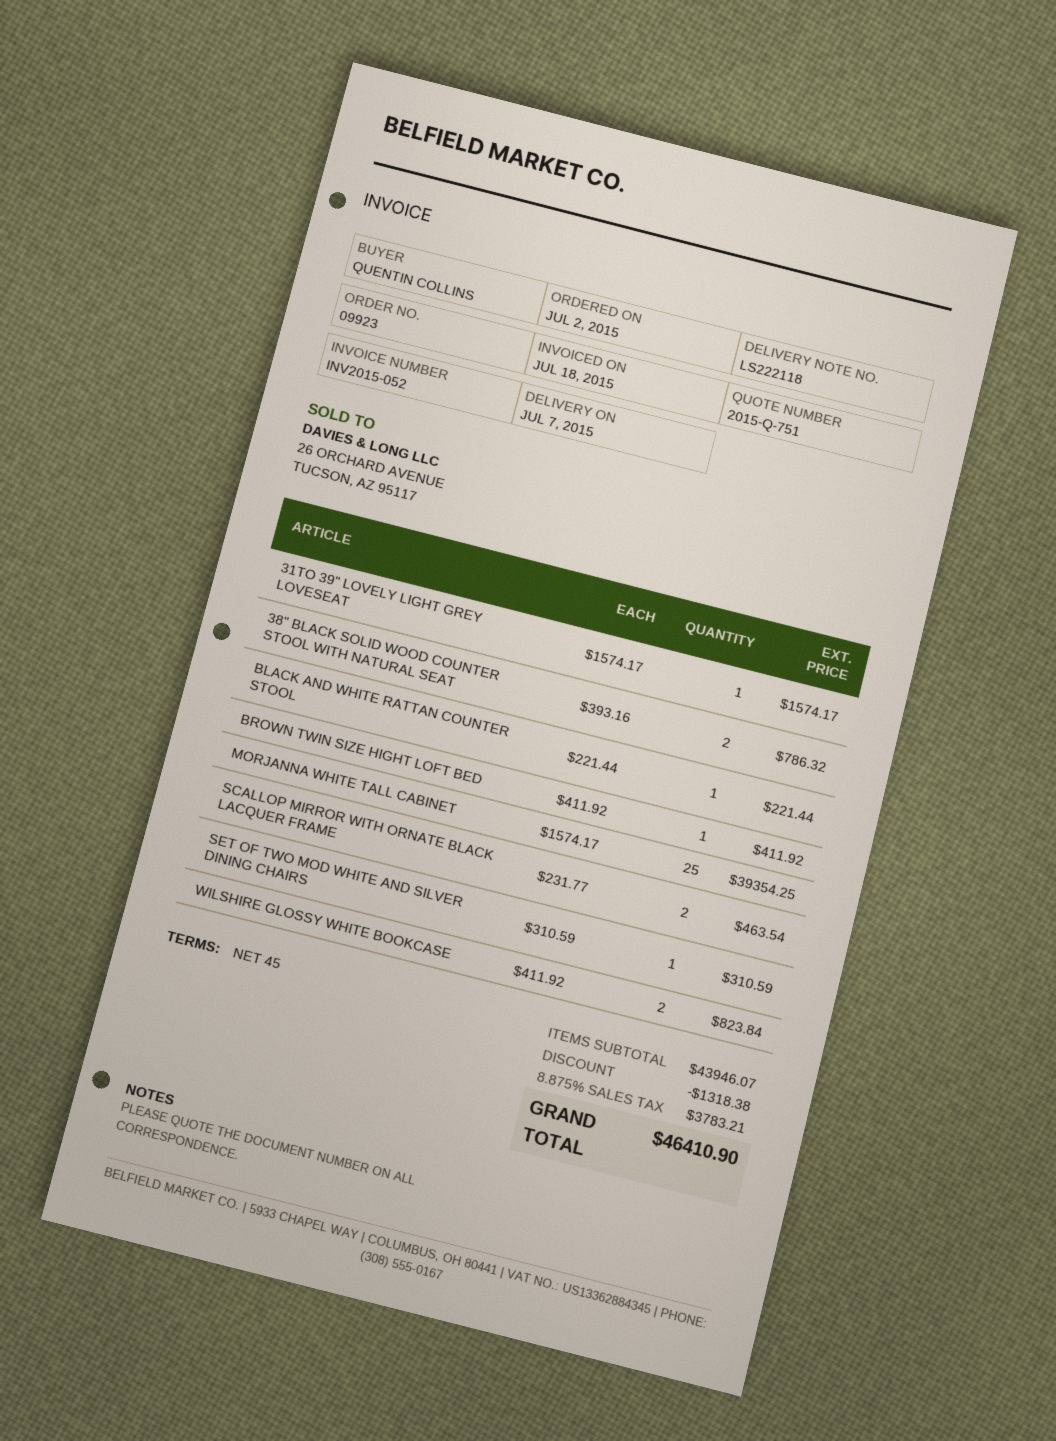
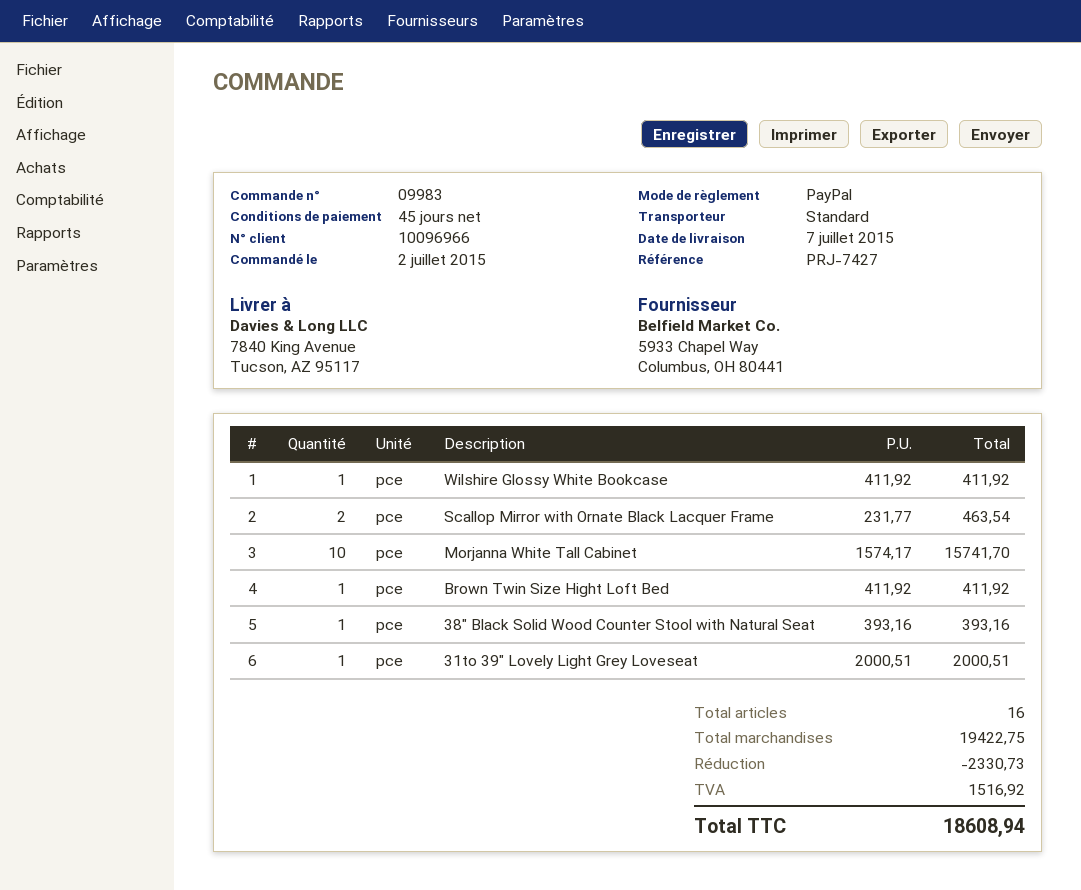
order number: 09923 -> 09983
31TO 39" LOVELY LIGHT GREY LOVESEAT: 1 x 1574.17 = 1574.17 -> 1 x 2000.51 = 2000.51
38" BLACK SOLID WOOD COUNTER STOOL WITH NATURAL SEAT: 2 x 393.16 = 786.32 -> 1 x 393.16 = 393.16
BLACK AND WHITE RATTAN COUNTER STOOL: 1 x 221.44 = 221.44 -> none
MORJANNA WHITE TALL CABINET: 25 x 1574.17 = 39354.25 -> 10 x 1574.17 = 15741.70
SET OF TWO MOD WHITE AND SILVER DINING CHAIRS: 1 x 310.59 = 310.59 -> none
WILSHIRE GLOSSY WHITE BOOKCASE: 2 x 411.92 = 823.84 -> 1 x 411.92 = 411.92
subtotal: 43946.07 -> 19422.75
discount: 1318.38 -> 2330.73
tax: 3783.21 -> 1516.92
total: 46410.90 -> 18608.94

